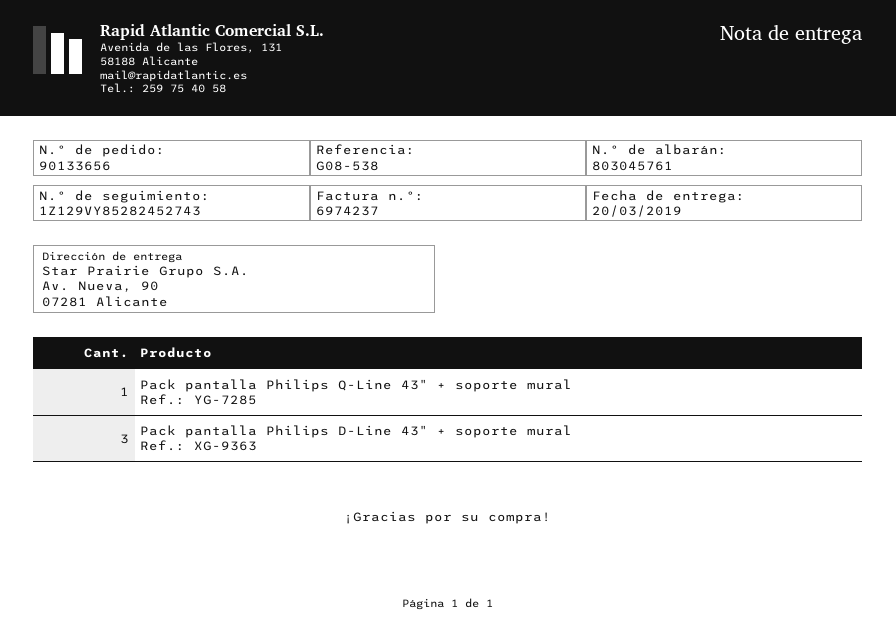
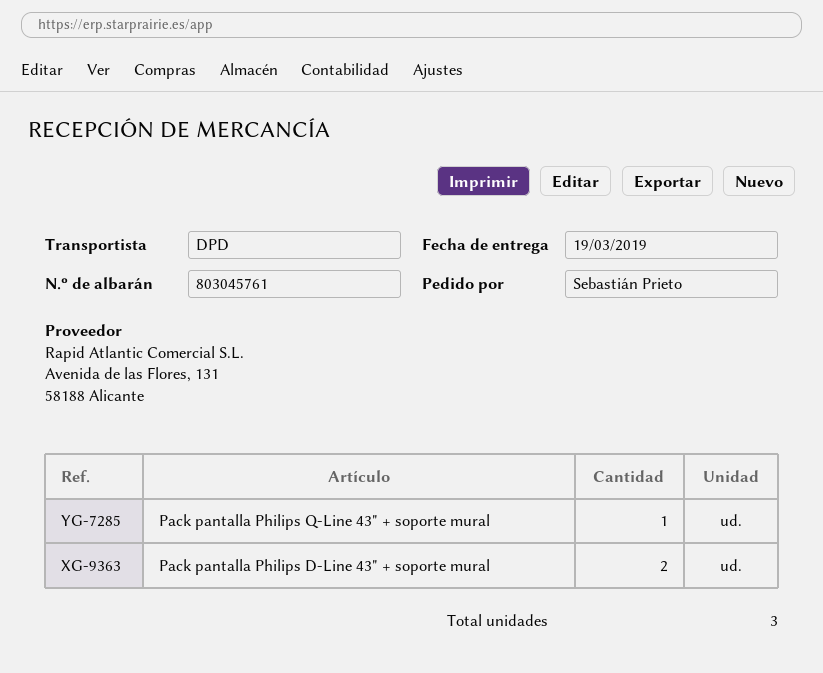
delivery date: 2019-03-20 -> 2019-03-19
Pack pantalla Philips D-Line 43" + soporte mural: 3 -> 2

